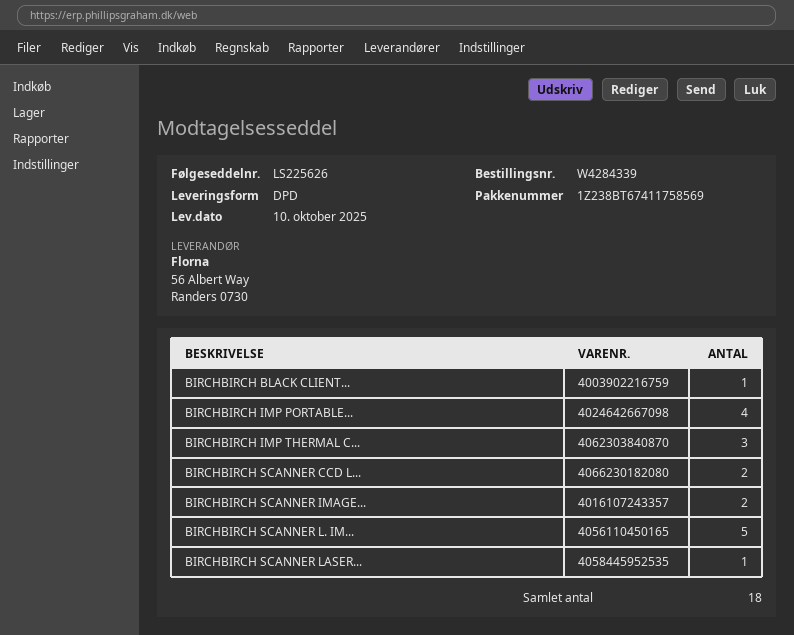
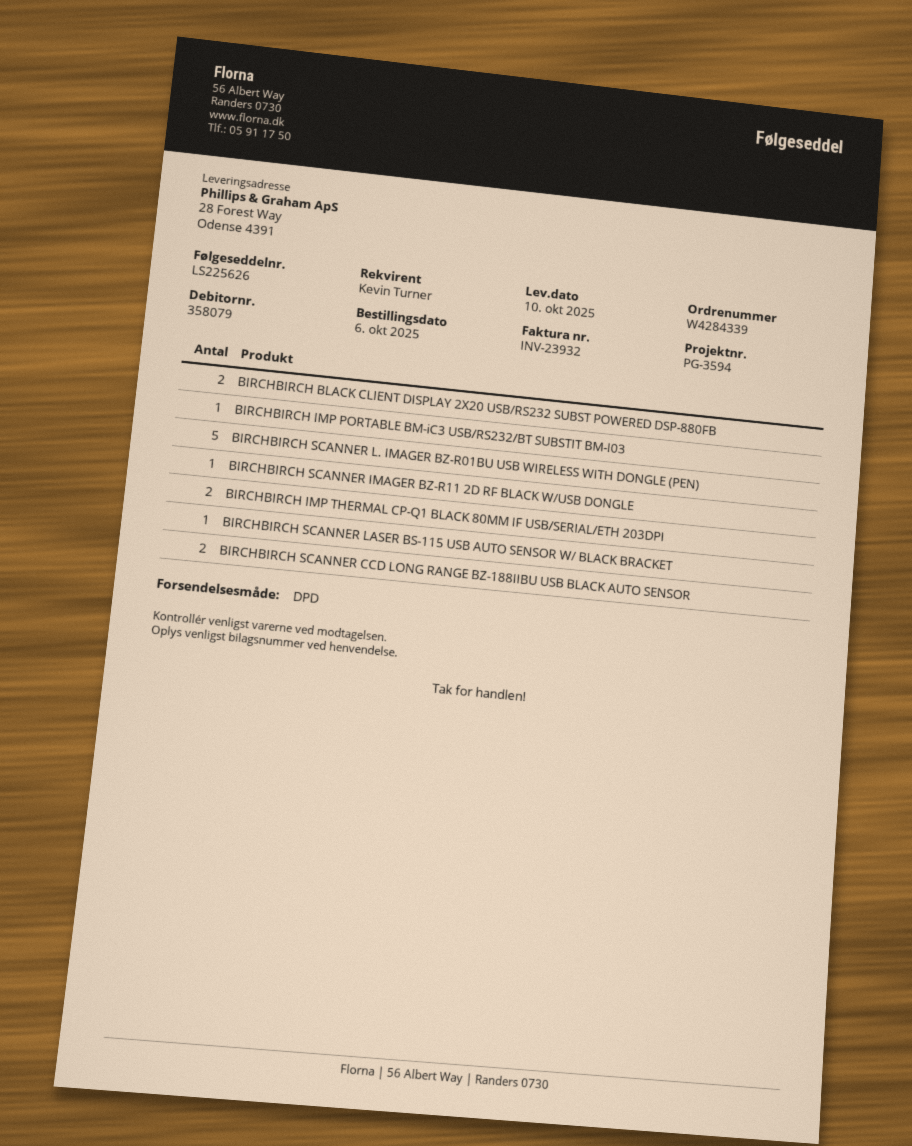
BIRCHBIRCH BLACK CLIENT...: 1 -> 2
BIRCHBIRCH IMP PORTABLE...: 4 -> 1
BIRCHBIRCH IMP THERMAL C...: 3 -> 2
BIRCHBIRCH SCANNER IMAGE...: 2 -> 1

